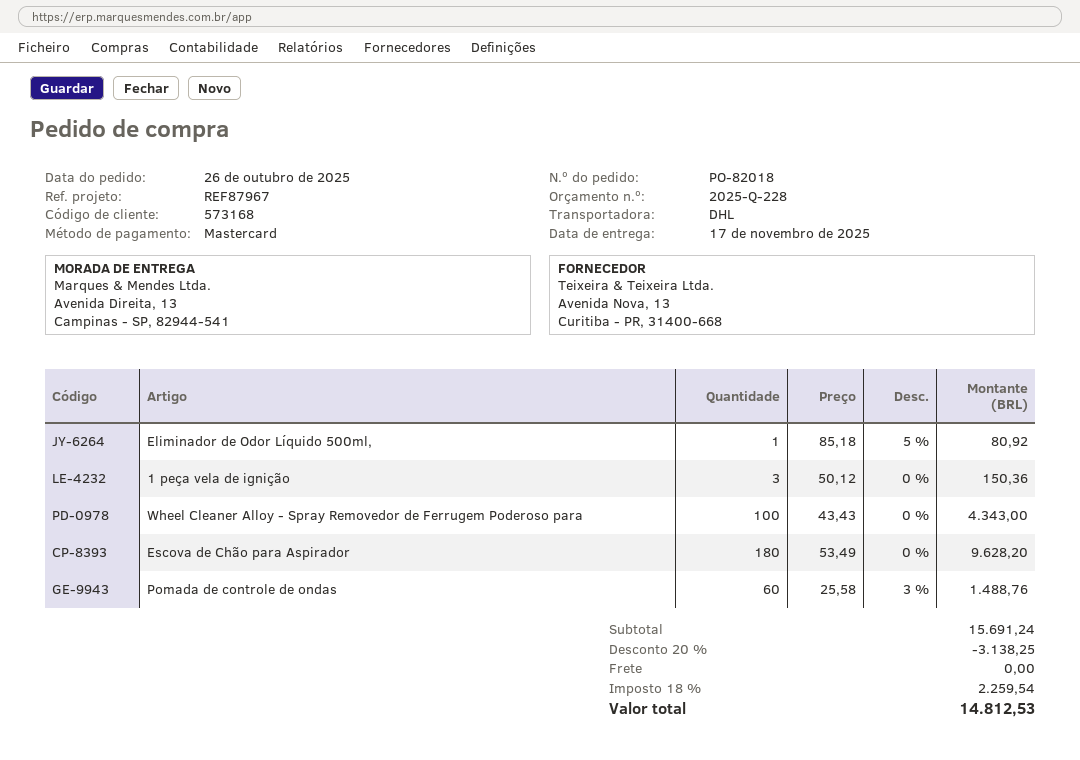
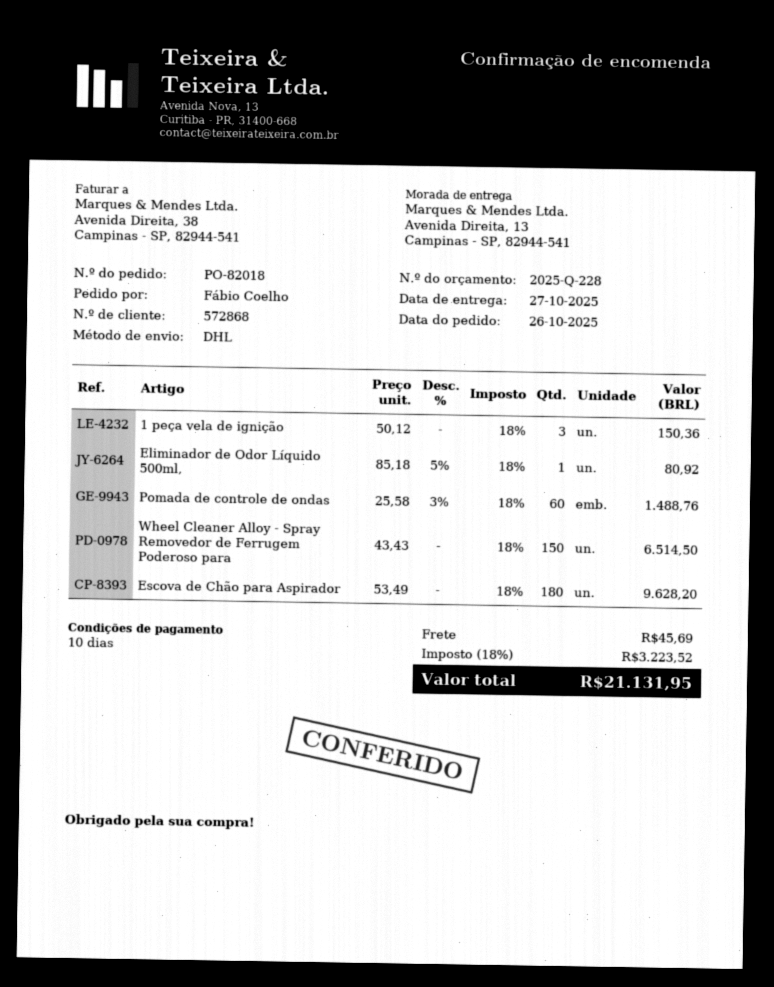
delivery date: 2025-11-17 -> 2025-10-27
customer number: 573168 -> 572868
Wheel Cleaner Alloy - Spray Removedor de Ferrugem Poderoso para: 100 x 43.43 = 4343.00 -> 150 x 43.43 = 6514.50
discount: 20% = 3138.25 -> none
shipping: 0.00 -> 45.69
tax: 18% = 2259.54 -> 18% = 3223.52
total: 14812.53 -> 21131.95

